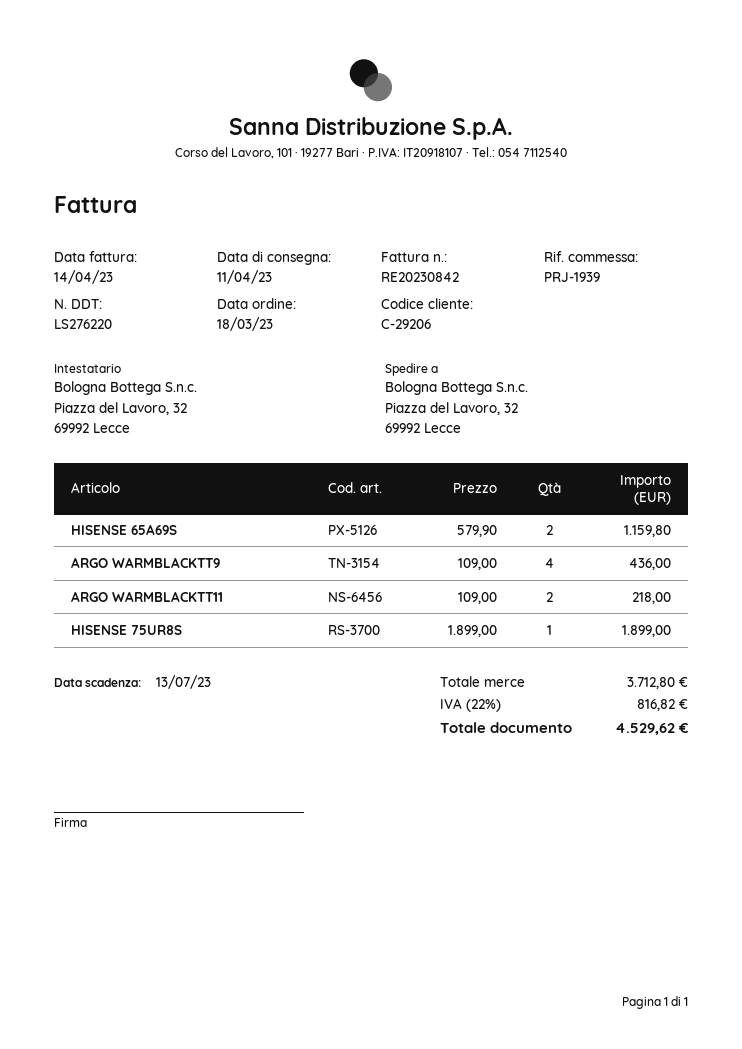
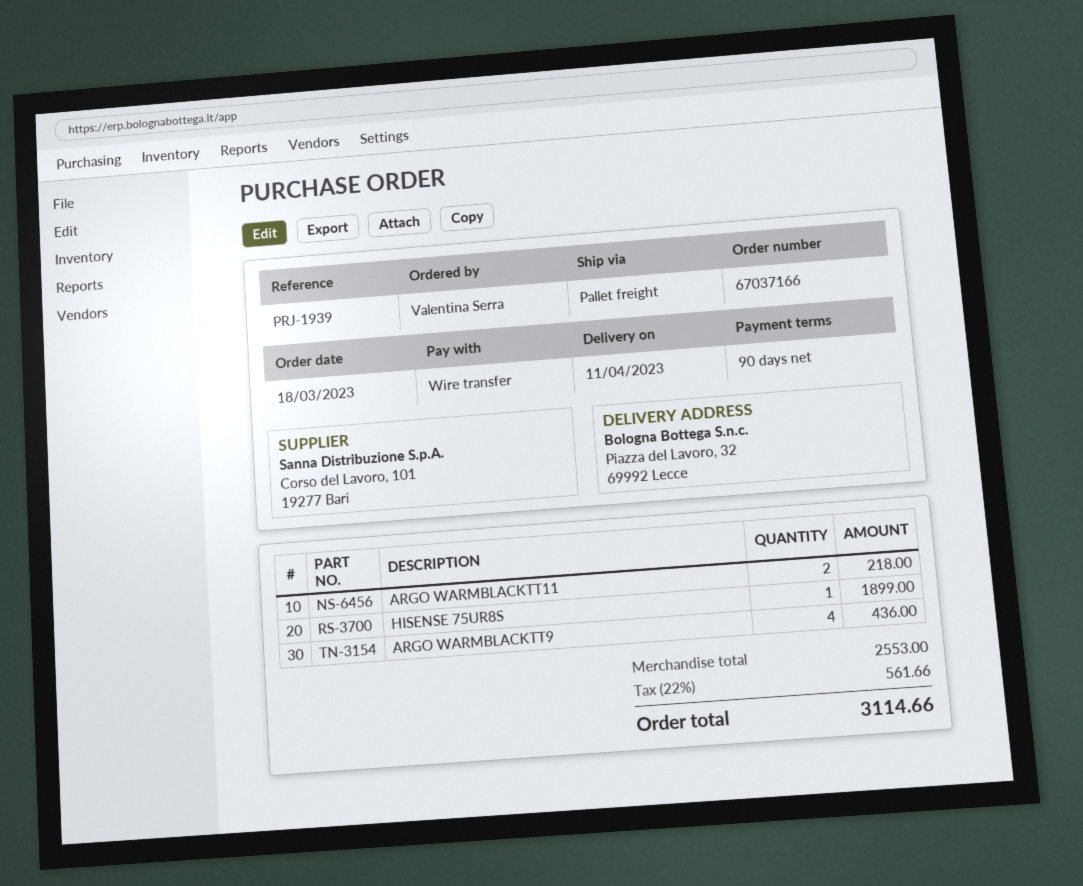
HISENSE 65A69S: 2 for 1159.80 -> none
subtotal: 3712.80 -> 2553.00
tax: 22% = 816.82 -> 22% = 561.66
total: 4529.62 -> 3114.66

